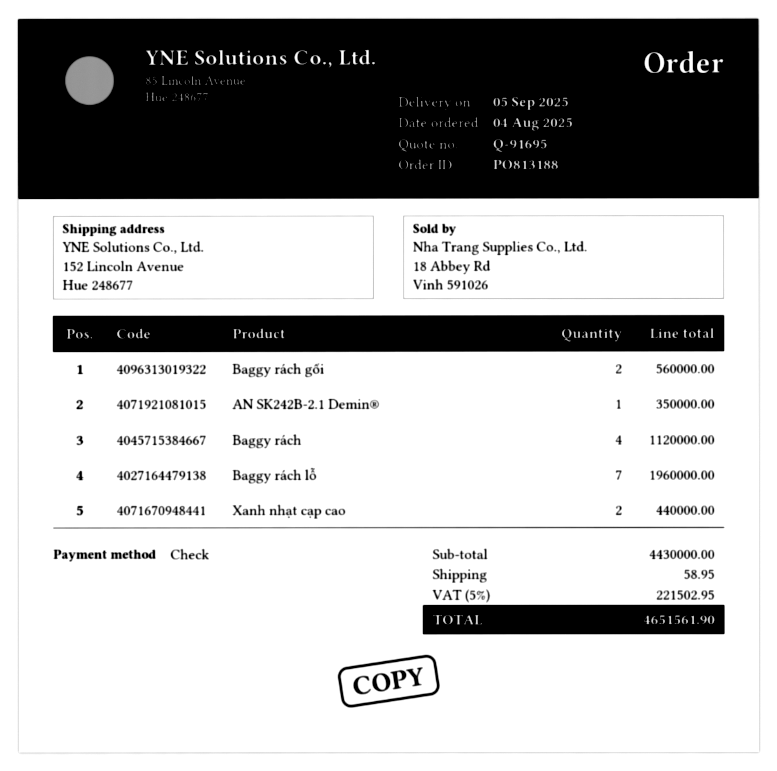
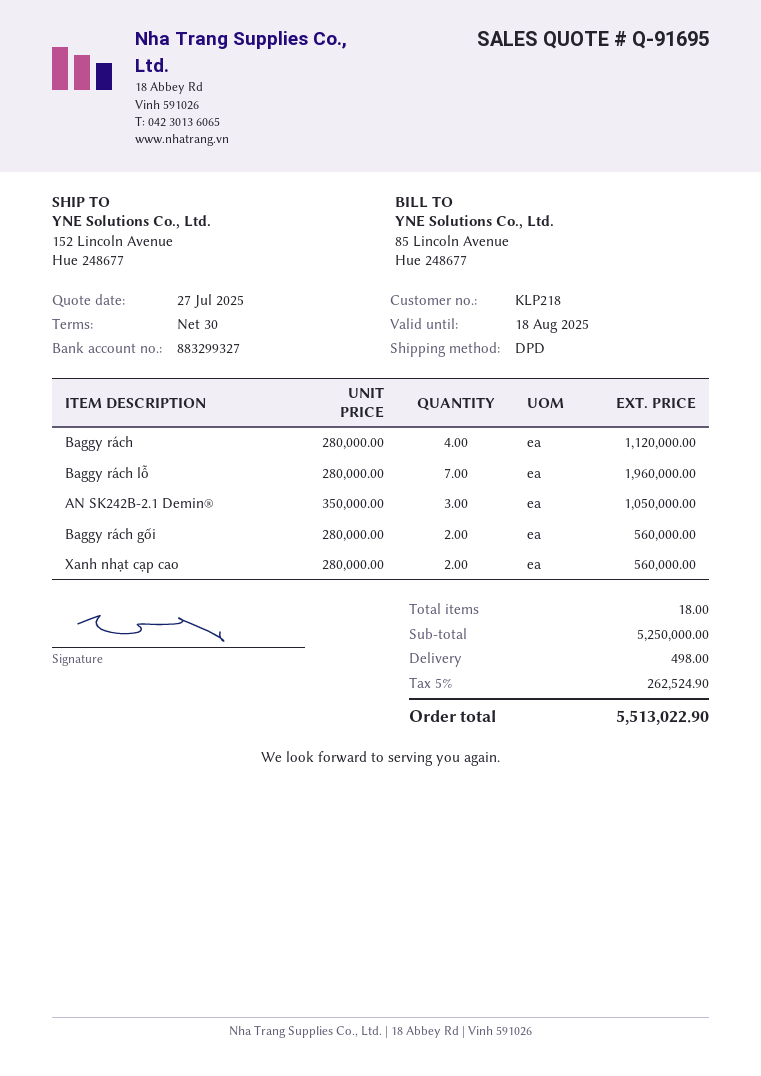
AN SK242B-2.1 Demin®: 1 for 350000.00 -> 3 for 1050000.00
Xanh nhạt cạp cao: 2 for 440000.00 -> 2 for 560000.00
subtotal: 4430000.00 -> 5250000.00
shipping: 58.95 -> 498.00
tax: 5% = 221502.95 -> 5% = 262524.90
total: 4651561.90 -> 5513022.90

